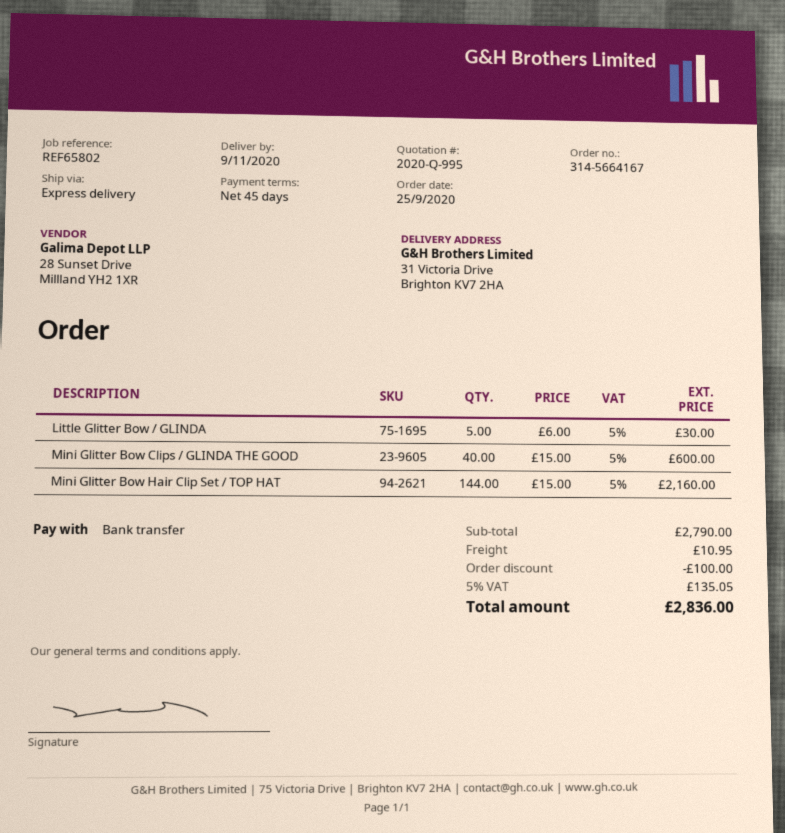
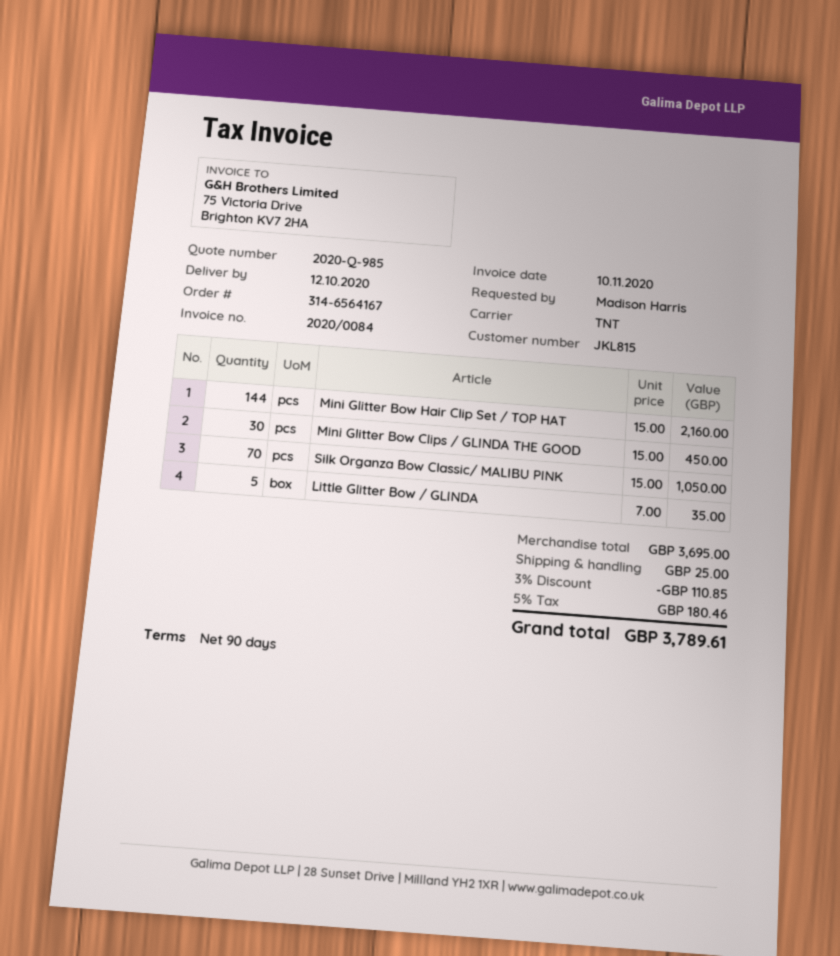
quote number: 2020-Q-995 -> 2020-Q-985
order number: 314-5664167 -> 314-6564167
delivery date: 2020-11-09 -> 2020-10-12
payment terms: 45 days -> 90 days
shipping method: express -> TNT
Little Glitter Bow / GLINDA: 5 x 6.00 = 30.00 -> 5 x 7.00 = 35.00
Mini Glitter Bow Clips / GLINDA THE GOOD: 40 x 15.00 = 600.00 -> 30 x 15.00 = 450.00
Silk Organza Bow Classic/ MALIBU PINK: none -> 70 x 15.00 = 1050.00
subtotal: 2790.00 -> 3695.00
discount: 100.00 -> 110.85
shipping: 10.95 -> 25.00
tax: 5% = 135.05 -> 5% = 180.46
total: 2836.00 -> 3789.61

